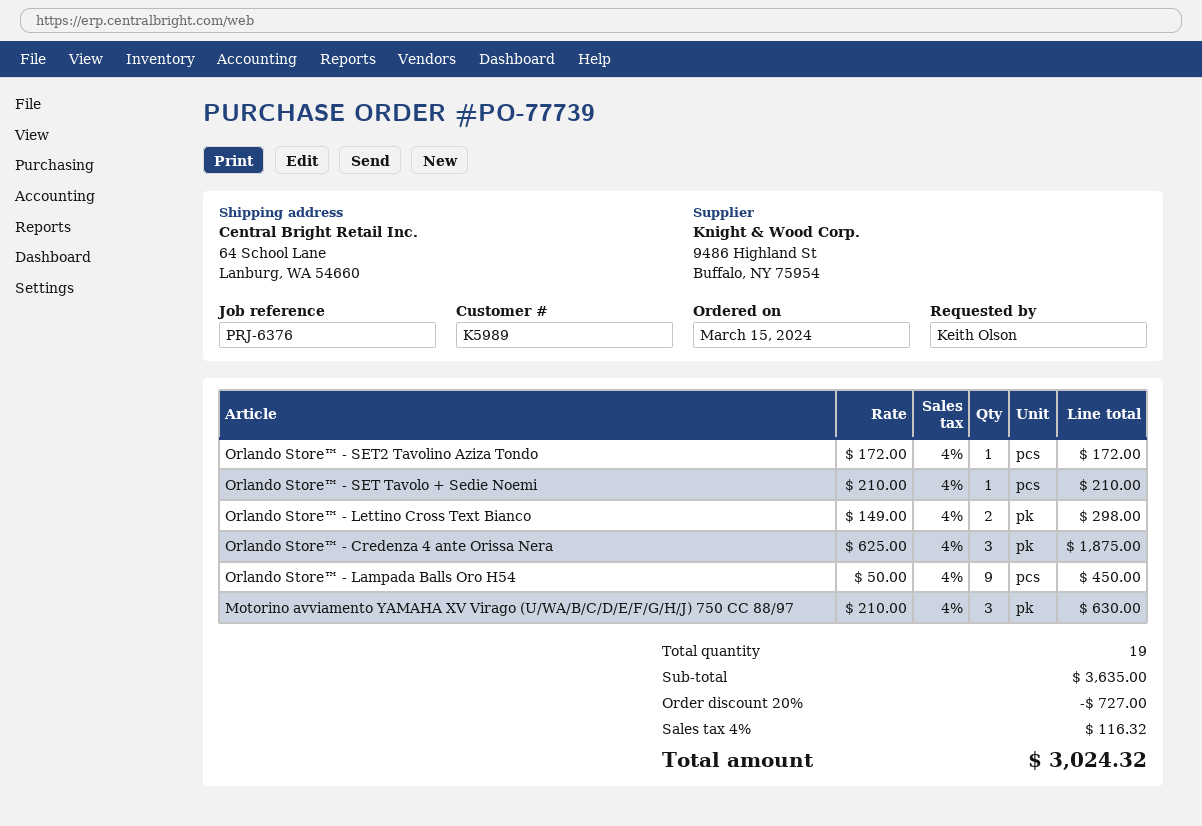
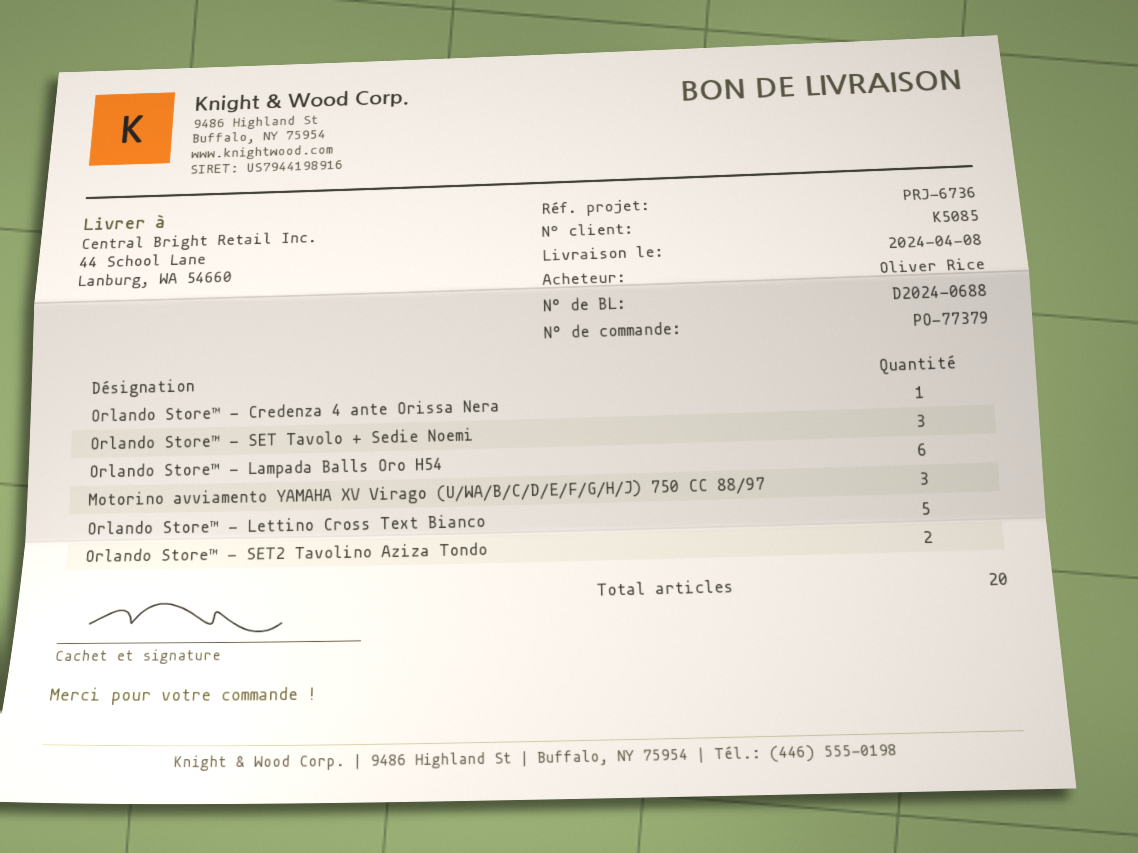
order number: PO-77739 -> PO-77379
customer number: K5989 -> K5085
reference: PRJ-6376 -> PRJ-6736
ordered by: Keith Olson -> Oliver Rice
ship to: 64 School Lane, Lanburg, WA 54660 -> 44 School Lane, Lanburg, WA 54660
Orlando Store™ - SET2 Tavolino Aziza Tondo: 1 -> 2
Orlando Store™ - SET Tavolo + Sedie Noemi: 1 -> 3
Orlando Store™ - Lettino Cross Text Bianco: 2 -> 5
Orlando Store™ - Credenza 4 ante Orissa Nera: 3 -> 1
Orlando Store™ - Lampada Balls Oro H54: 9 -> 6
total quantity: 19 -> 20

